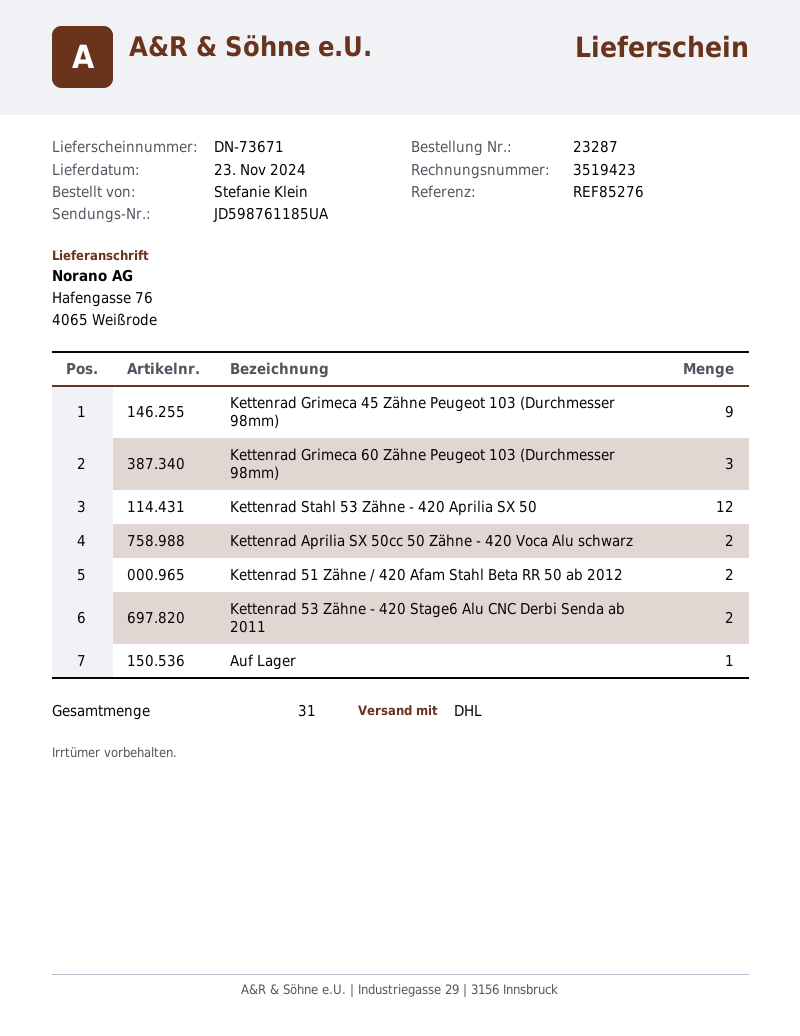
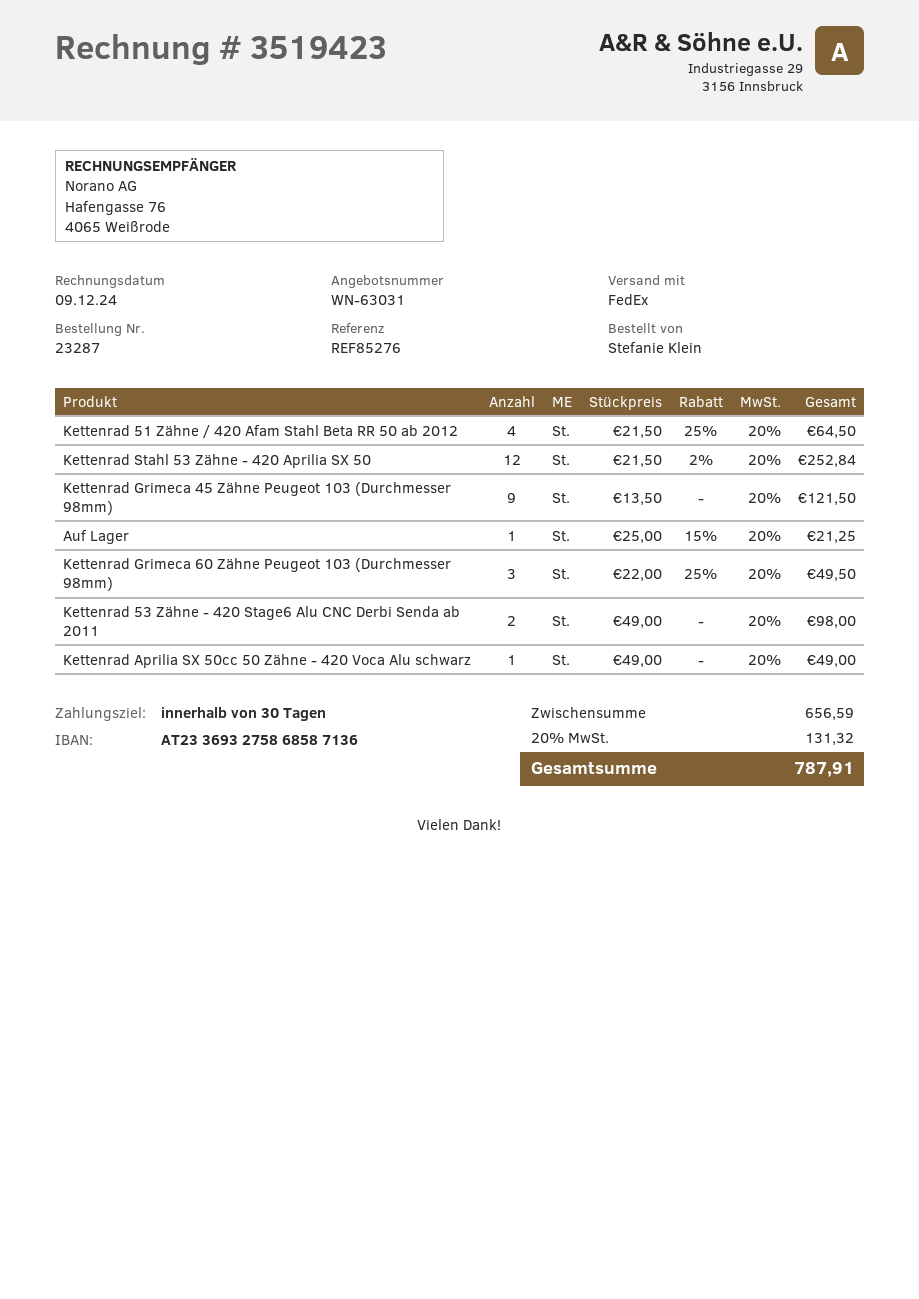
shipping method: DHL -> FedEx
Kettenrad Aprilia SX 50cc 50 Zähne - 420 Voca Alu schwarz: 2 -> 1
Kettenrad 51 Zähne / 420 Afam Stahl Beta RR 50 ab 2012: 2 -> 4

